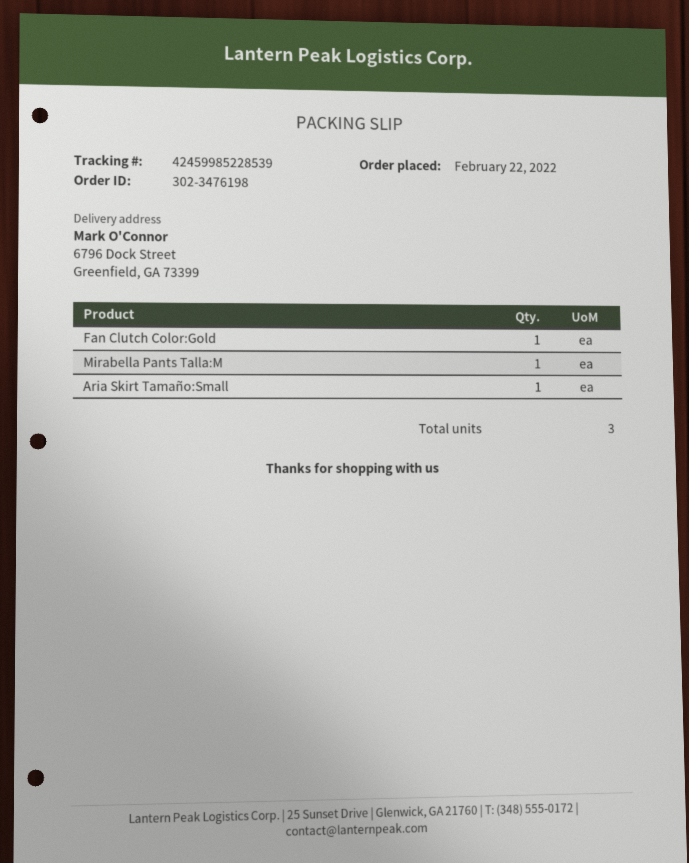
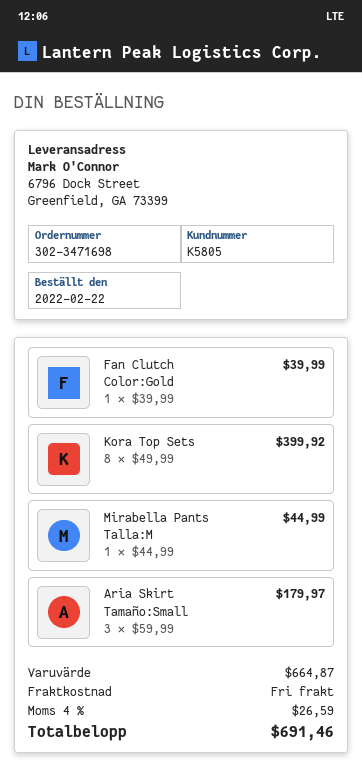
order number: 302-3476198 -> 302-3471698
Aria Skirt Tamaño:Small: 1 -> 3
Kora Top Sets: none -> 8

